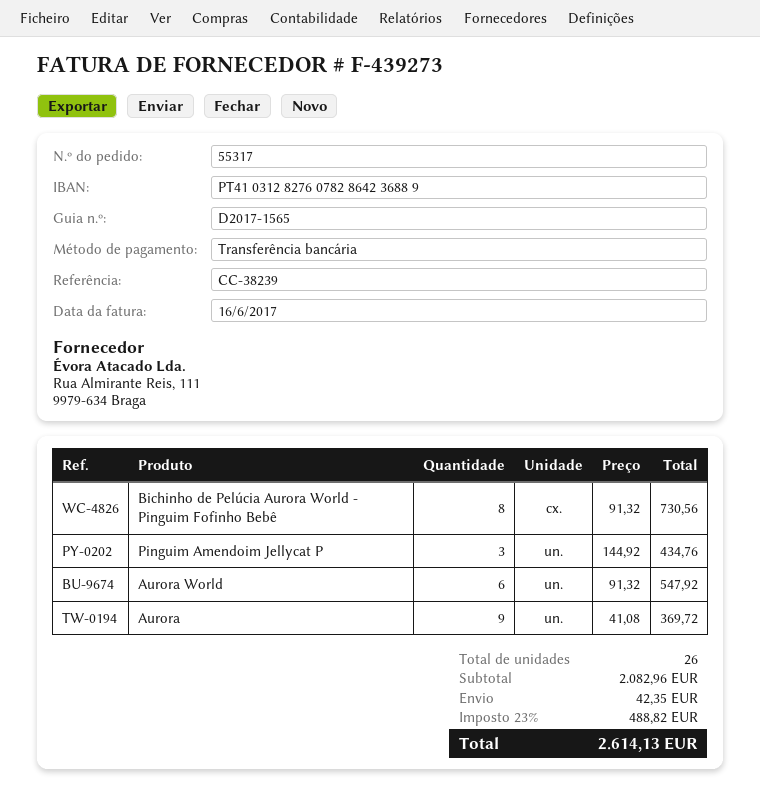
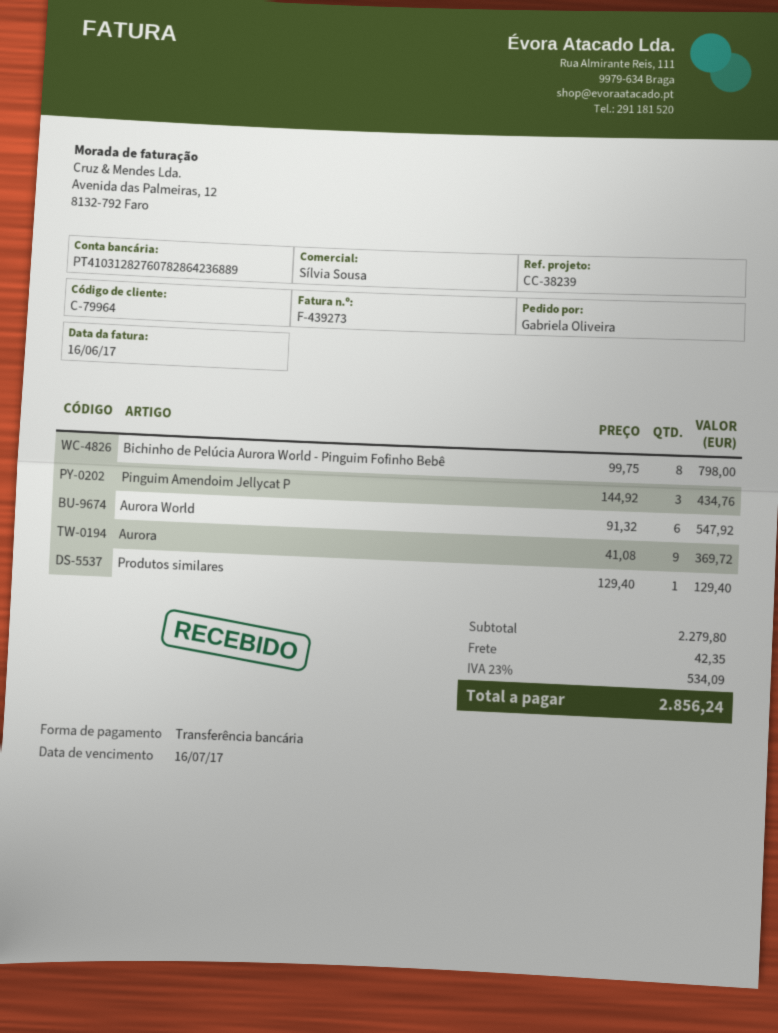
Bichinho de Pelúcia Aurora World - Pinguim Fofinho Bebê: 8 x 91.32 = 730.56 -> 8 x 99.75 = 798.00
Produtos similares: none -> 1 x 129.40 = 129.40
subtotal: 2082.96 -> 2279.80
tax: 23% = 488.82 -> 23% = 534.09
total: 2614.13 -> 2856.24

